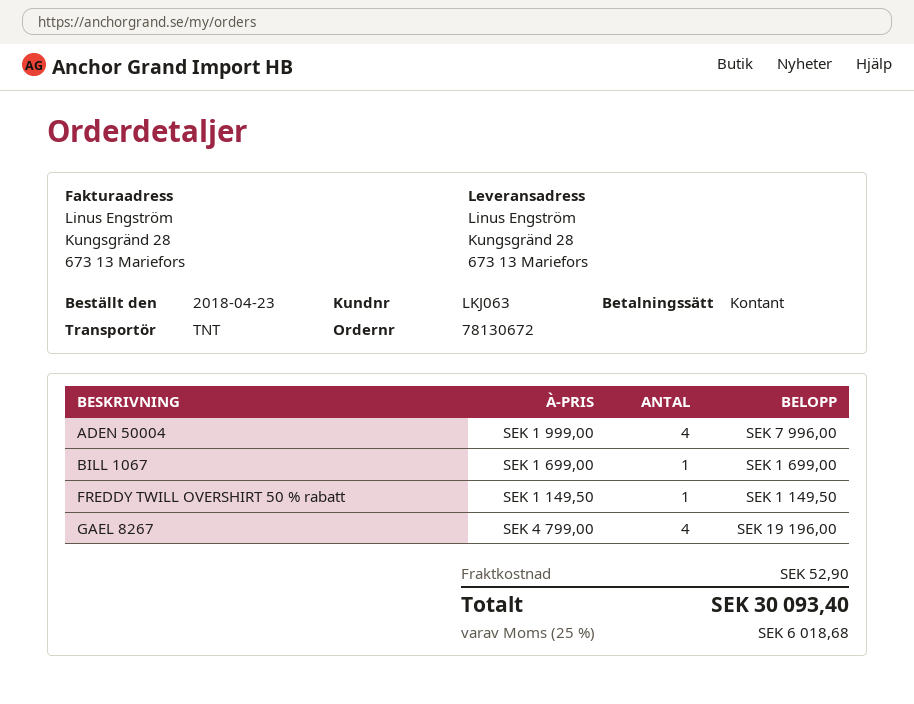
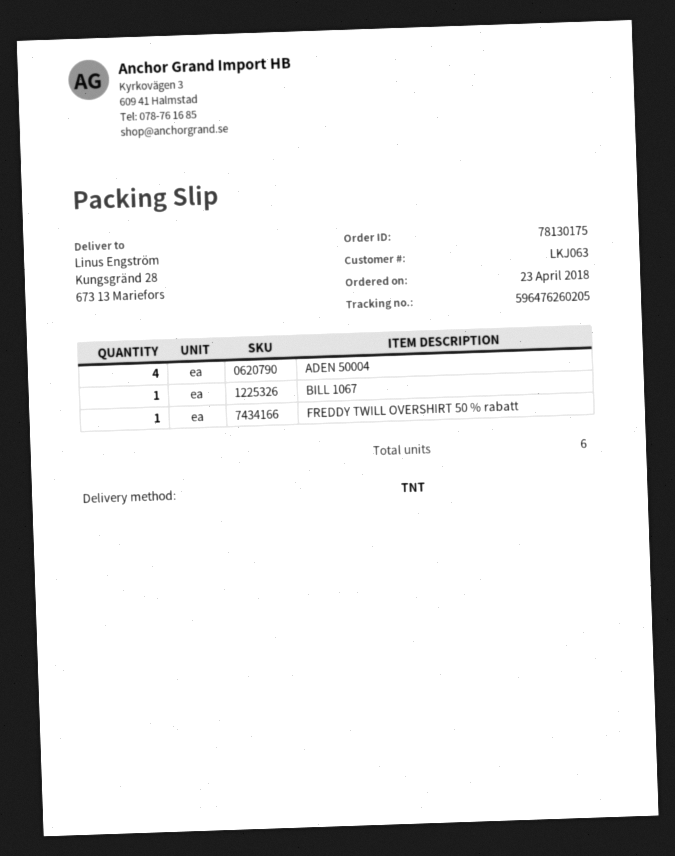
order number: 78130672 -> 78130175
GAEL 8267: 4 -> none

